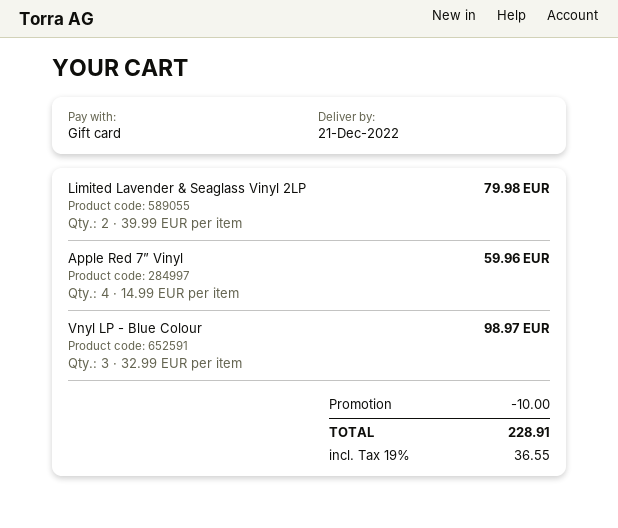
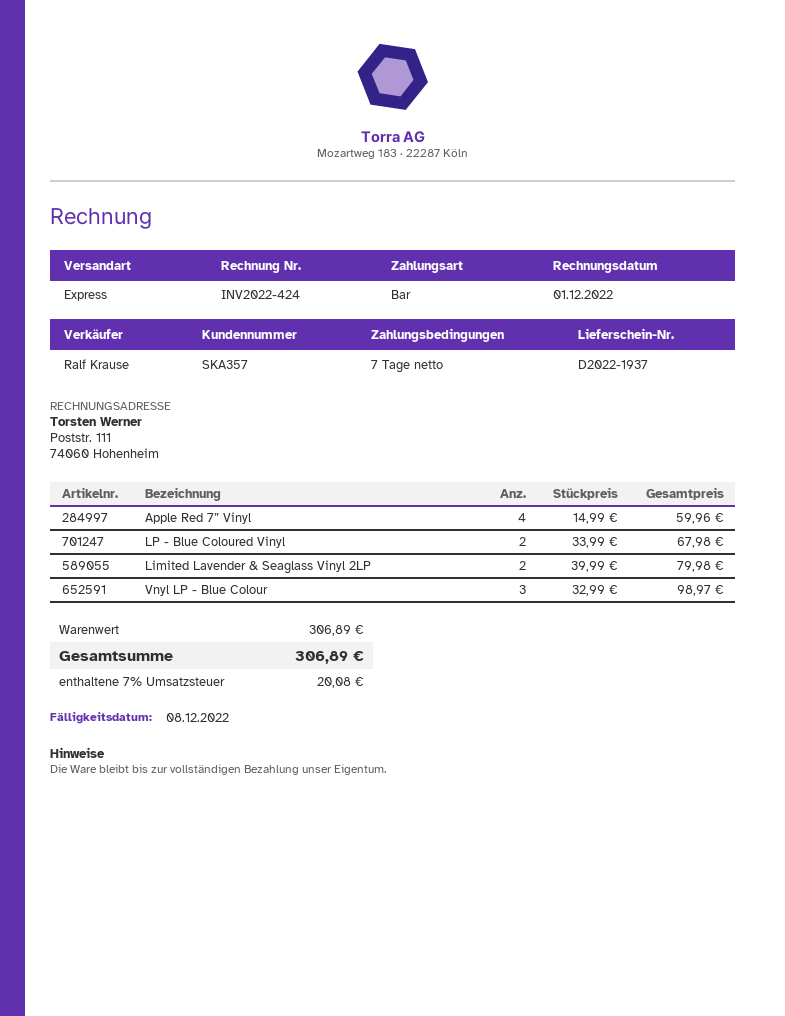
payment method: gift card -> cash
LP - Blue Coloured Vinyl: none -> 2 x 33.99 = 67.98
discount: 10.00 -> none
tax: 19% = 36.55 -> 7% = 20.08
total: 228.91 -> 306.89

